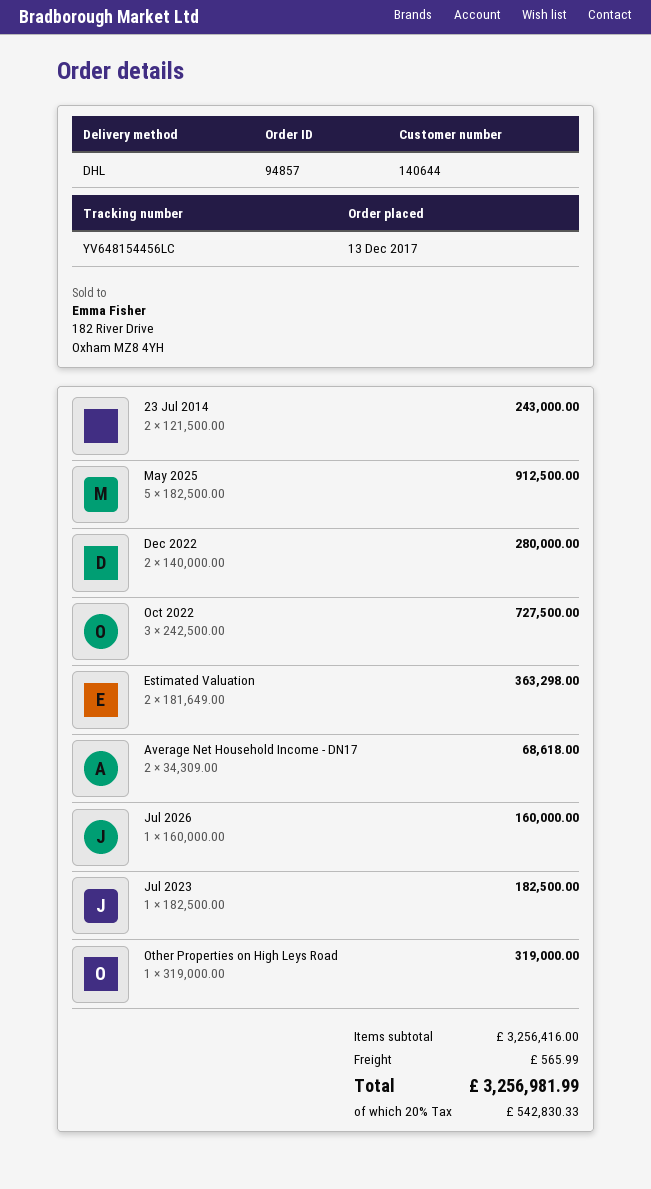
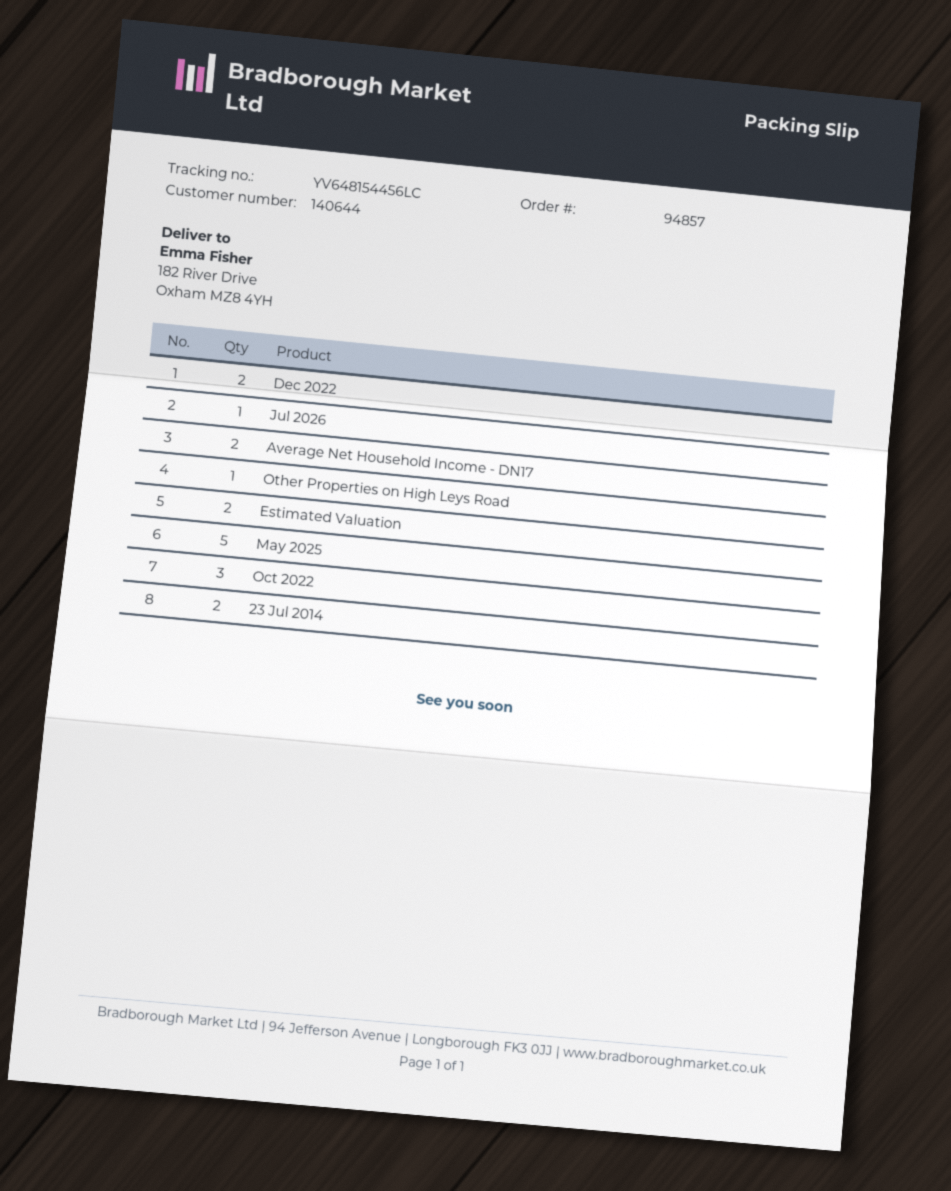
Jul 2023: 1 -> none

